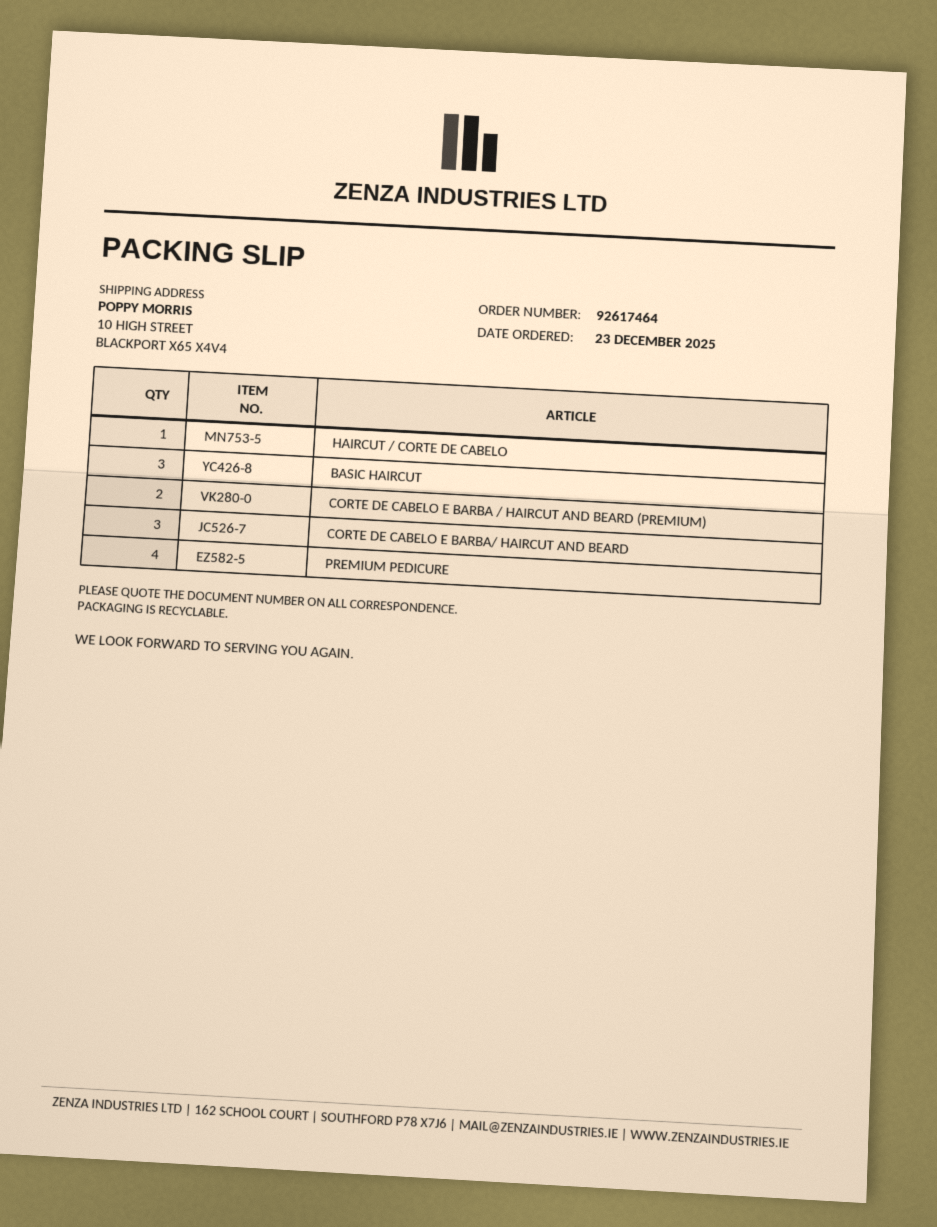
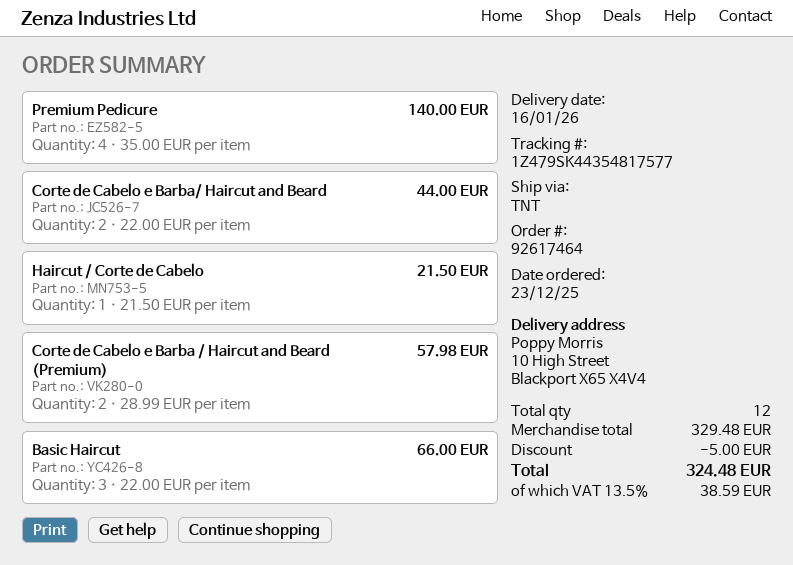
CORTE DE CABELO E BARBA/ HAIRCUT AND BEARD: 3 -> 2

